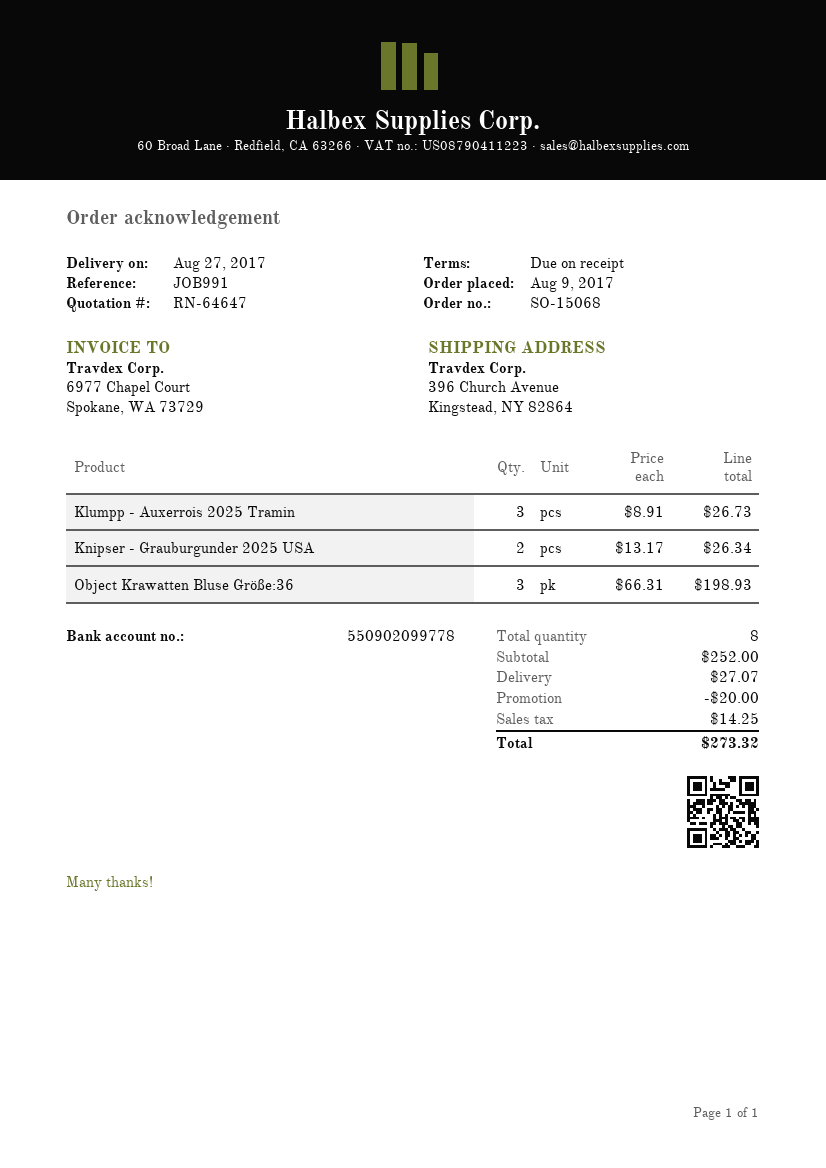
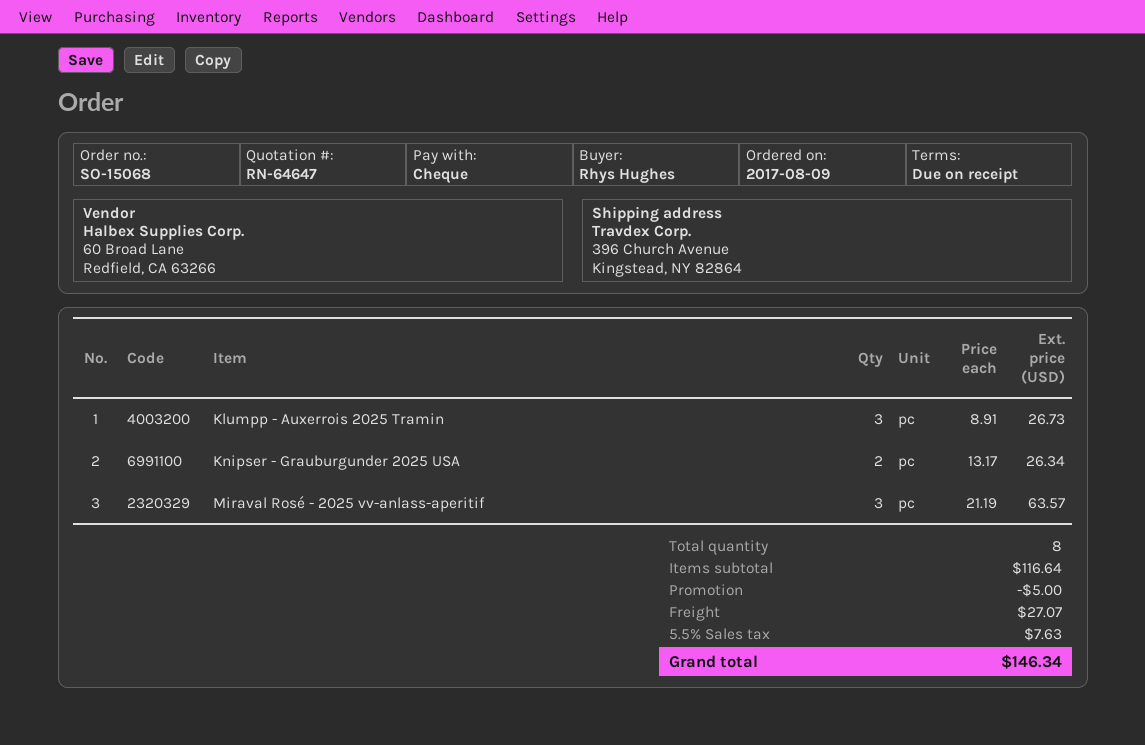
Object Krawatten Bluse Größe:36: 3 x 66.31 = 198.93 -> none
Miraval Rosé - 2025 vv-anlass-aperitif: none -> 3 x 21.19 = 63.57
subtotal: 252.00 -> 116.64
discount: 20.00 -> 5.00
tax: 14.25 -> 7.63
total: 273.32 -> 146.34

